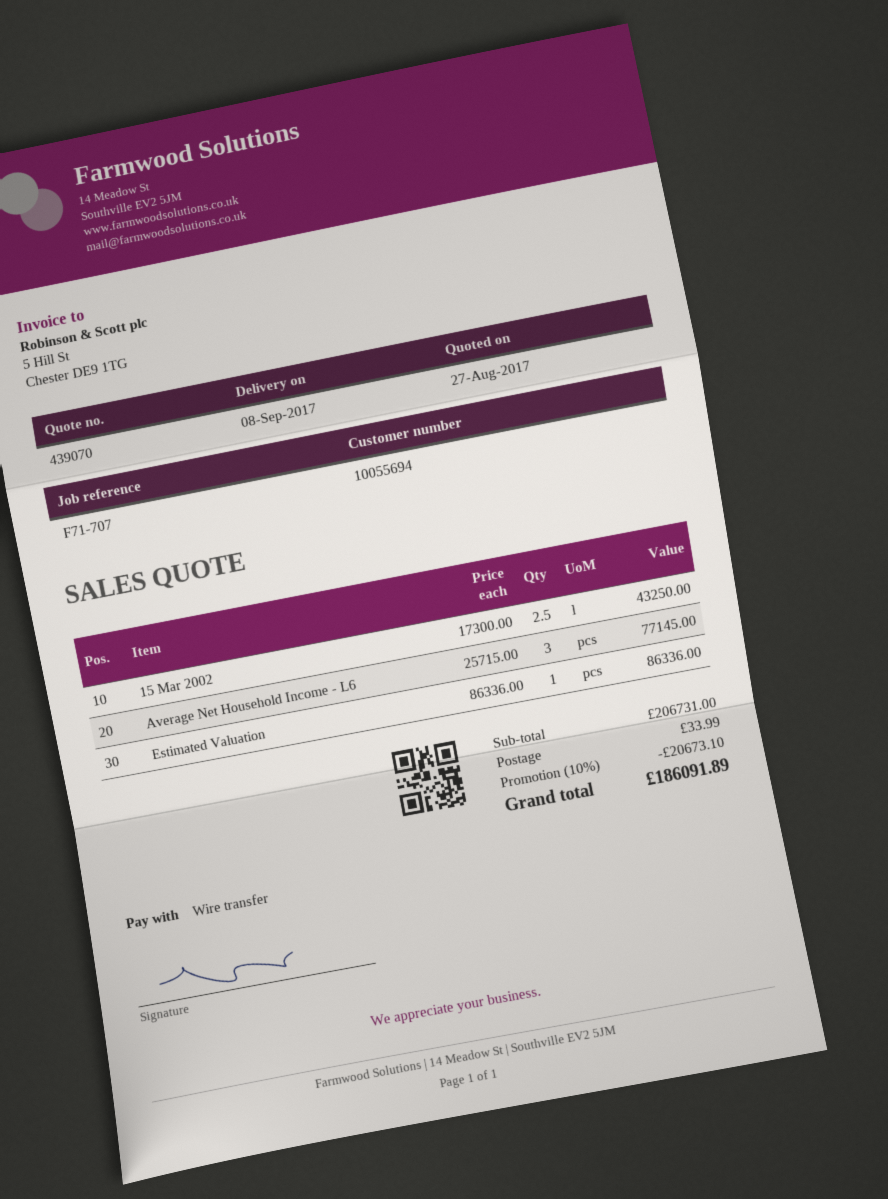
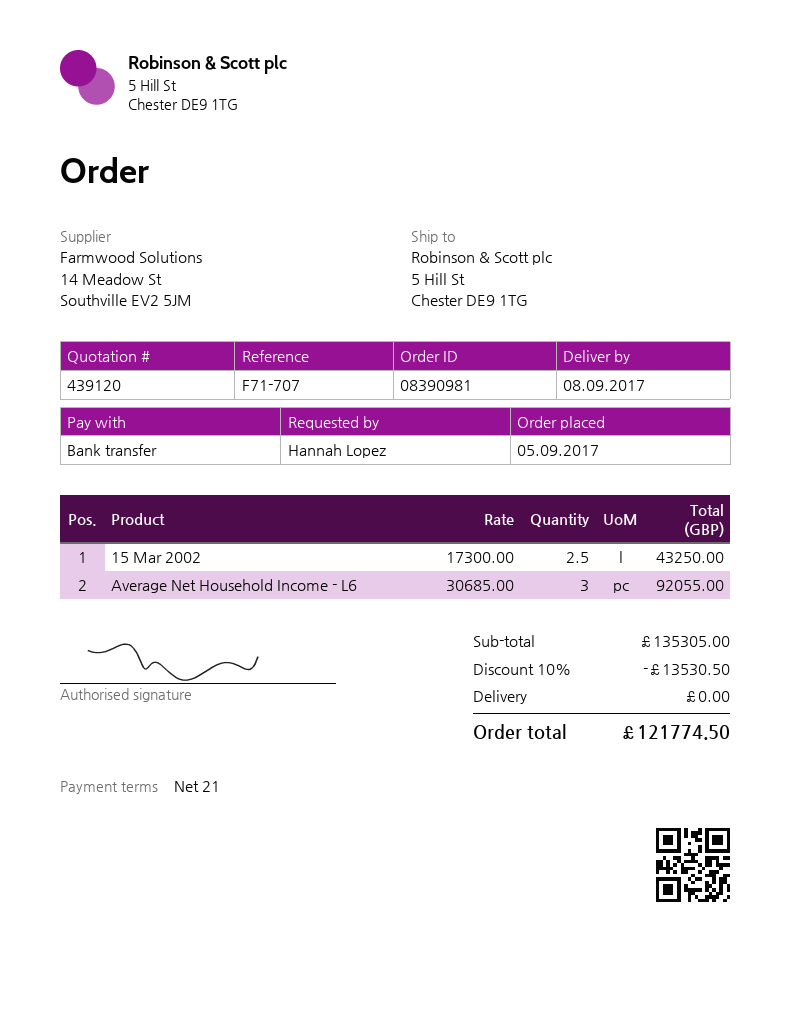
quote number: 439070 -> 439120
Average Net Household Income - L6: 3 x 25715.00 = 77145.00 -> 3 x 30685.00 = 92055.00
Estimated Valuation: 1 x 86336.00 = 86336.00 -> none
subtotal: 206731.00 -> 135305.00
discount: 10% = 20673.10 -> 10% = 13530.50
shipping: 33.99 -> 0.00
total: 186091.89 -> 121774.50

